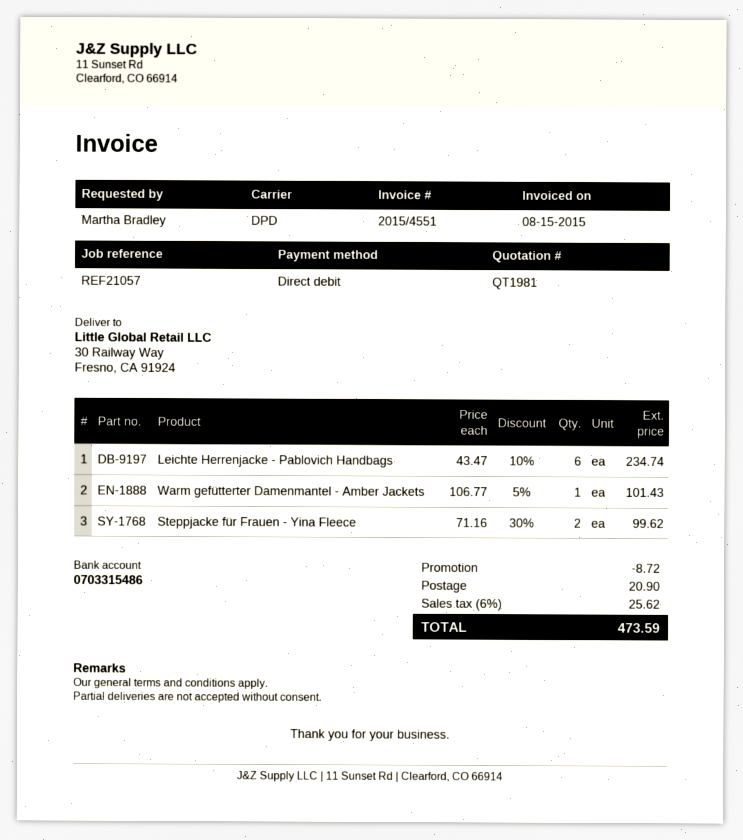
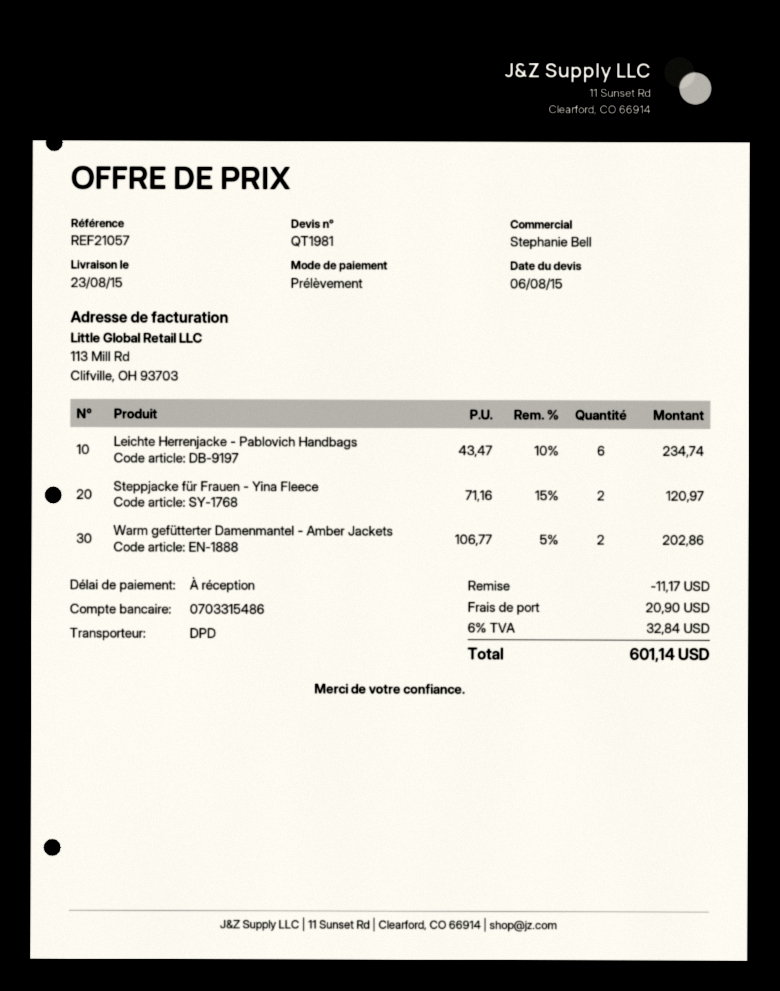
Warm gefütterter Damenmantel - Amber Jackets: 1 x 106.77 - 5% = 101.43 -> 2 x 106.77 - 5% = 202.86
Steppjacke für Frauen - Yina Fleece: 2 x 71.16 - 30% = 99.62 -> 2 x 71.16 - 15% = 120.97
discount: 8.72 -> 11.17
tax: 6% = 25.62 -> 6% = 32.84
total: 473.59 -> 601.14

